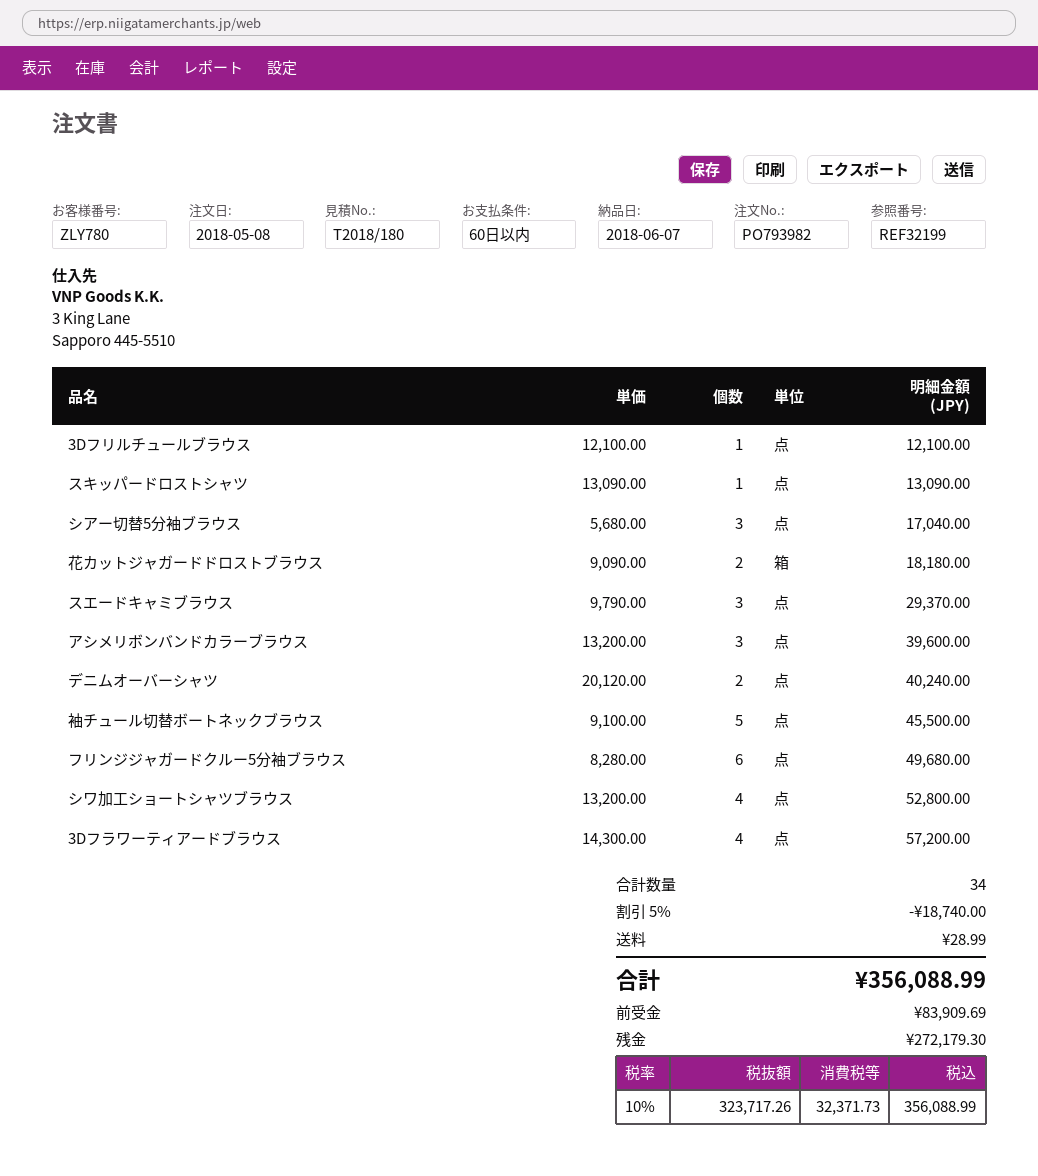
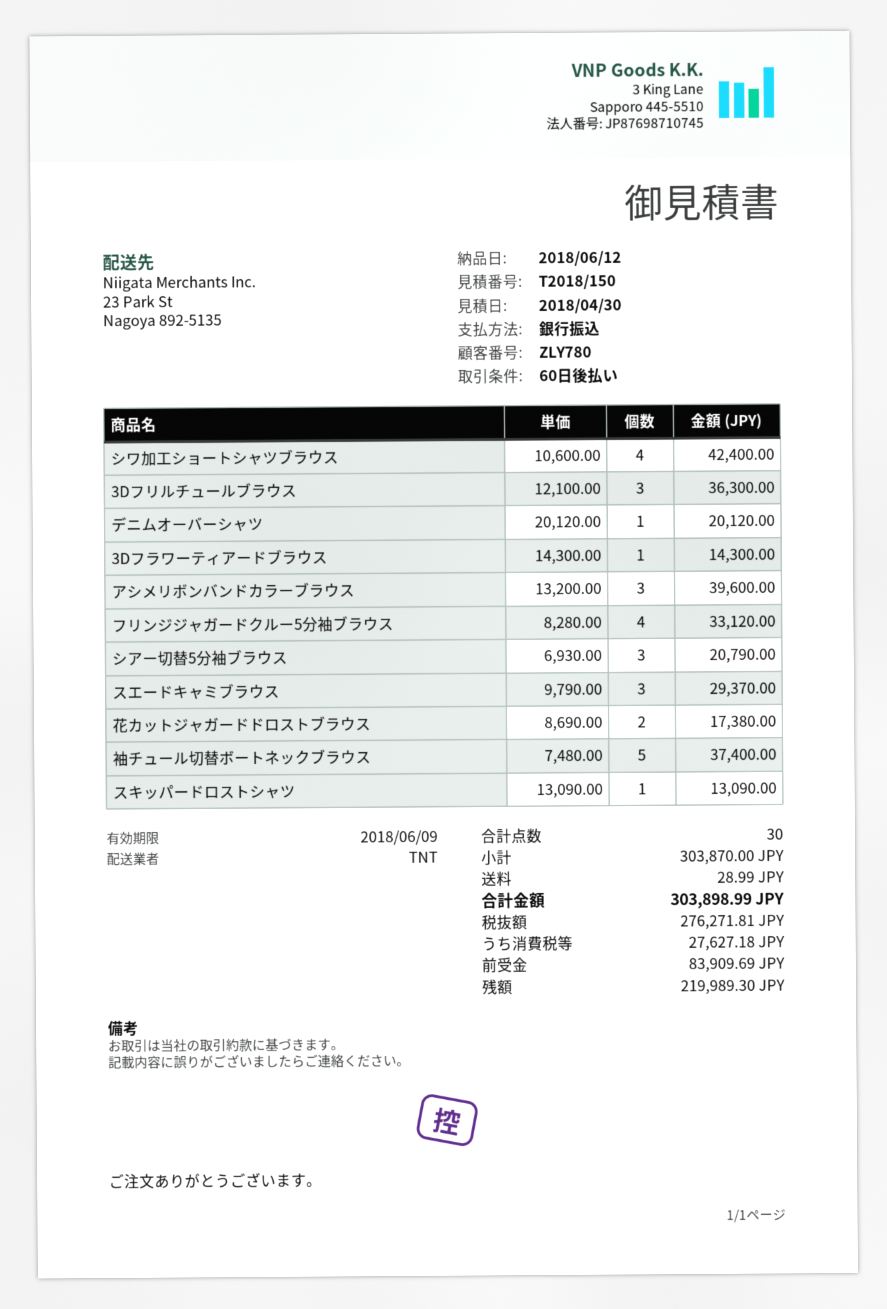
quote number: T2018/180 -> T2018/150
delivery date: 2018-06-07 -> 2018-06-12
3Dフリルチュールブラウス: 1 x 12100.00 = 12100.00 -> 3 x 12100.00 = 36300.00
シアー切替5分袖ブラウス: 3 x 5680.00 = 17040.00 -> 3 x 6930.00 = 20790.00
花カットジャガードドロストブラウス: 2 x 9090.00 = 18180.00 -> 2 x 8690.00 = 17380.00
デニムオーバーシャツ: 2 x 20120.00 = 40240.00 -> 1 x 20120.00 = 20120.00
袖チュール切替ボートネックブラウス: 5 x 9100.00 = 45500.00 -> 5 x 7480.00 = 37400.00
フリンジジャガードクルー5分袖ブラウス: 6 x 8280.00 = 49680.00 -> 4 x 8280.00 = 33120.00
シワ加工ショートシャツブラウス: 4 x 13200.00 = 52800.00 -> 4 x 10600.00 = 42400.00
3Dフラワーティアードブラウス: 4 x 14300.00 = 57200.00 -> 1 x 14300.00 = 14300.00
total quantity: 34 -> 30
discount: 5% = 18740.00 -> none
net: 323717.26 -> 276271.81
tax: 32371.73 -> 27627.18
total: 356088.99 -> 303898.99
balance: 272179.30 -> 219989.30

